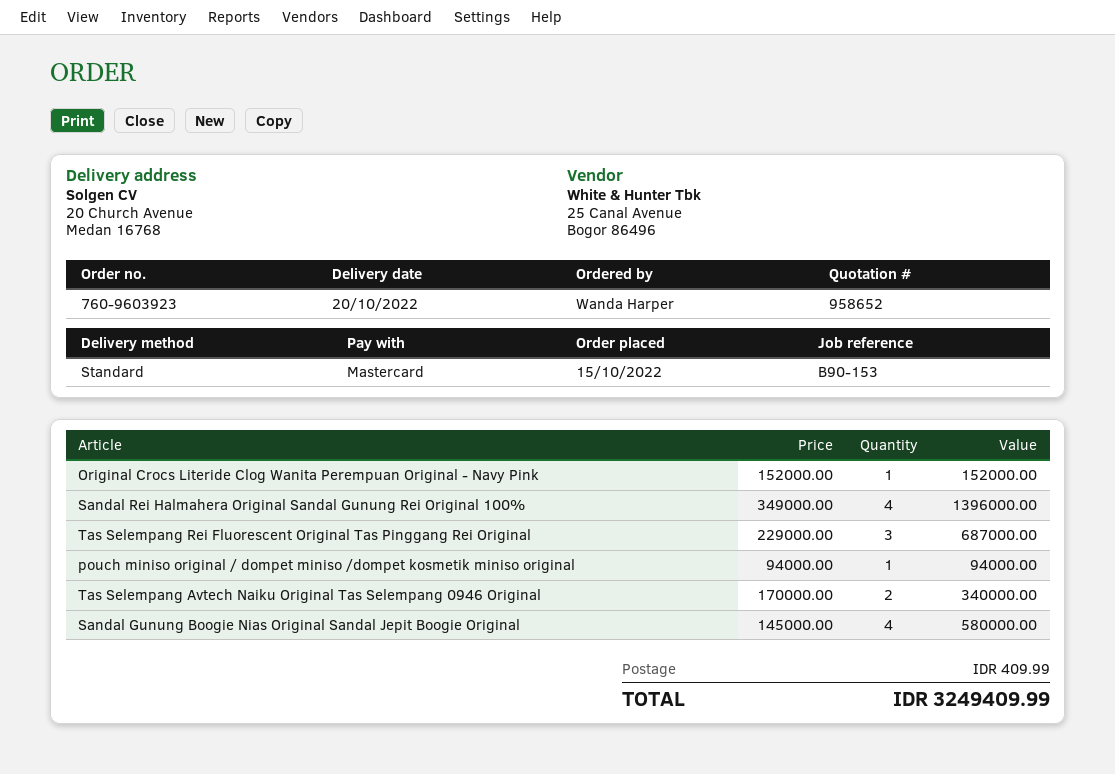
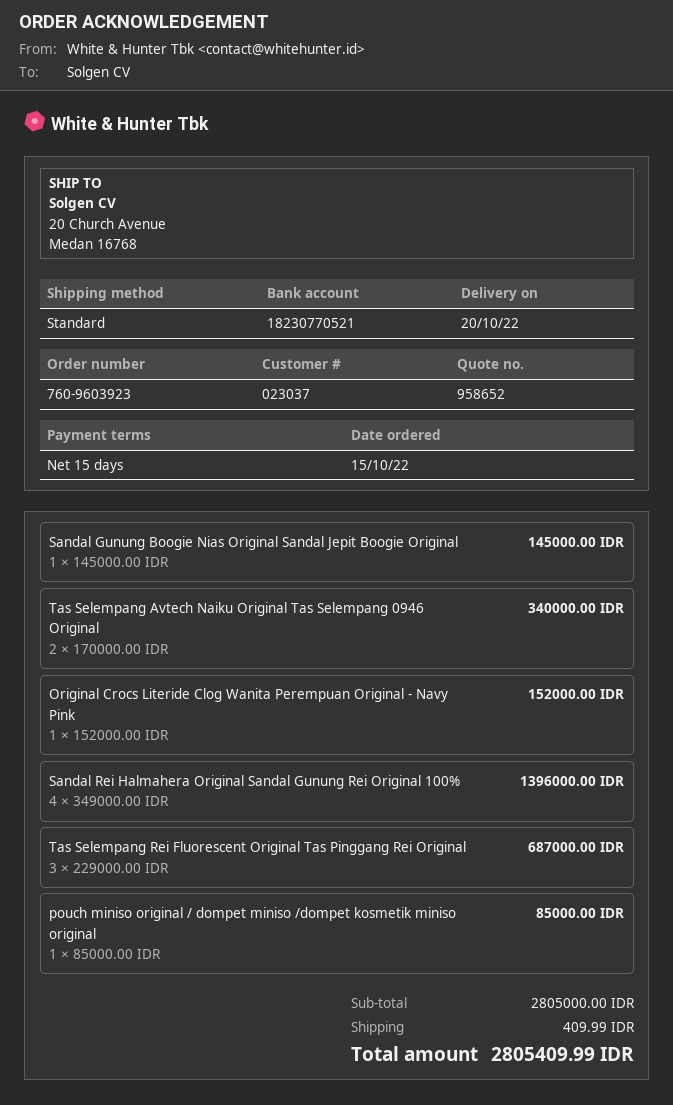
pouch miniso original / dompet miniso /dompet kosmetik miniso original: 1 x 94000.00 = 94000.00 -> 1 x 85000.00 = 85000.00
Sandal Gunung Boogie Nias Original Sandal Jepit Boogie Original: 4 x 145000.00 = 580000.00 -> 1 x 145000.00 = 145000.00
total: 3249409.99 -> 2805409.99

